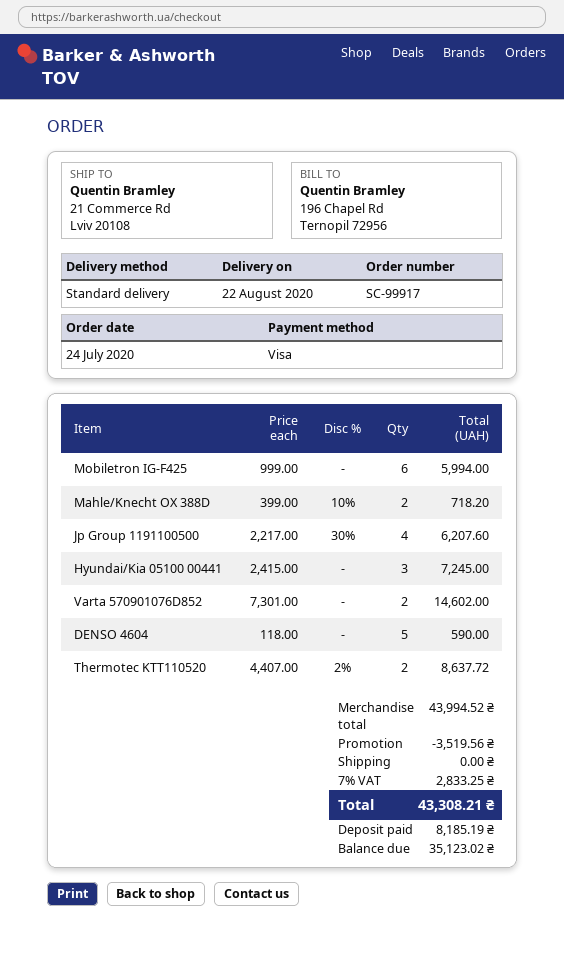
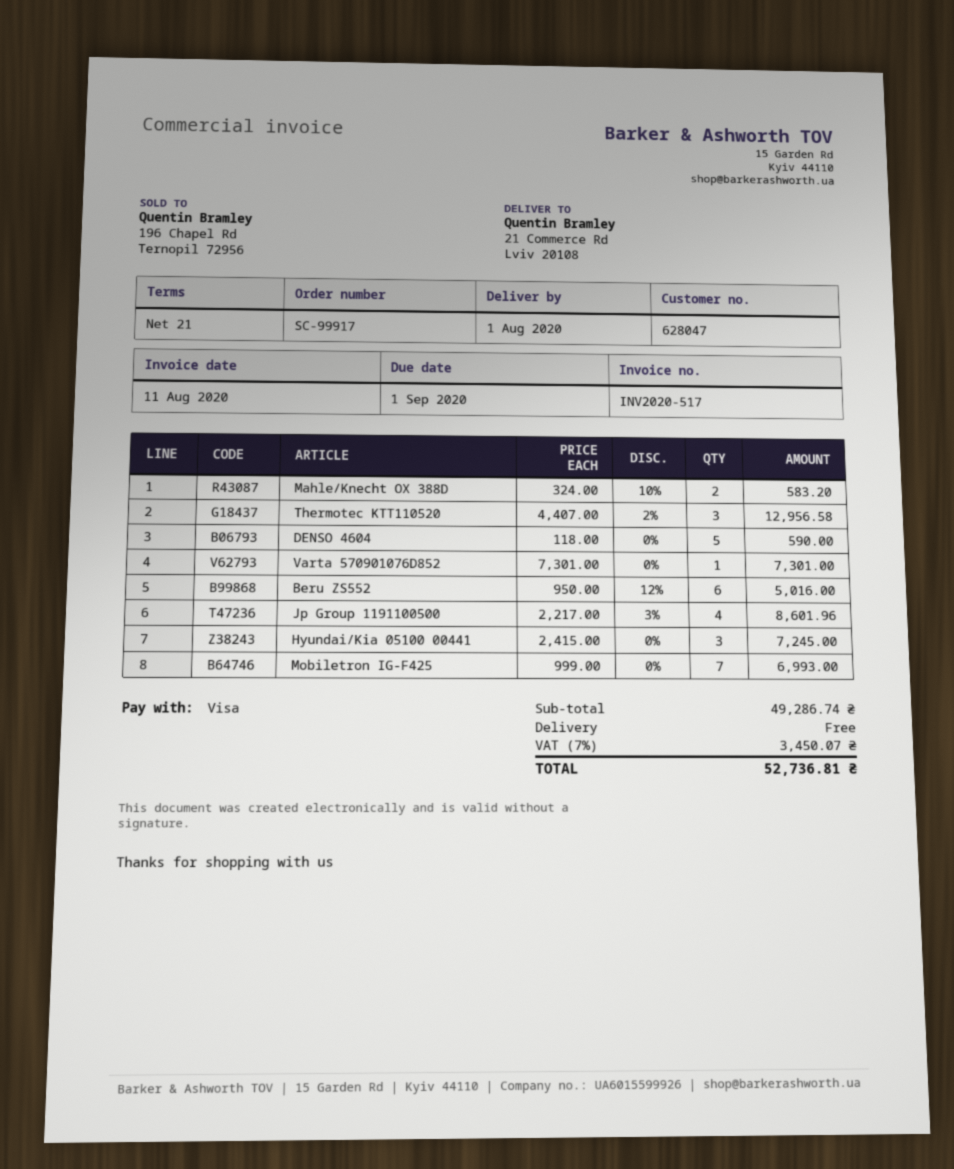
delivery date: 2020-08-22 -> 2020-08-01
Mobiletron IG-F425: 6 x 999.00 = 5994.00 -> 7 x 999.00 = 6993.00
Mahle/Knecht OX 388D: 2 x 399.00 - 10% = 718.20 -> 2 x 324.00 - 10% = 583.20
Jp Group 1191100500: 4 x 2217.00 - 30% = 6207.60 -> 4 x 2217.00 - 3% = 8601.96
Varta 570901076D852: 2 x 7301.00 = 14602.00 -> 1 x 7301.00 = 7301.00
Thermotec KTT110520: 2 x 4407.00 - 2% = 8637.72 -> 3 x 4407.00 - 2% = 12956.58
Beru ZS552: none -> 6 x 950.00 - 12% = 5016.00
subtotal: 43994.52 -> 49286.74
discount: 3519.56 -> none
tax: 7% = 2833.25 -> 7% = 3450.07
total: 43308.21 -> 52736.81

